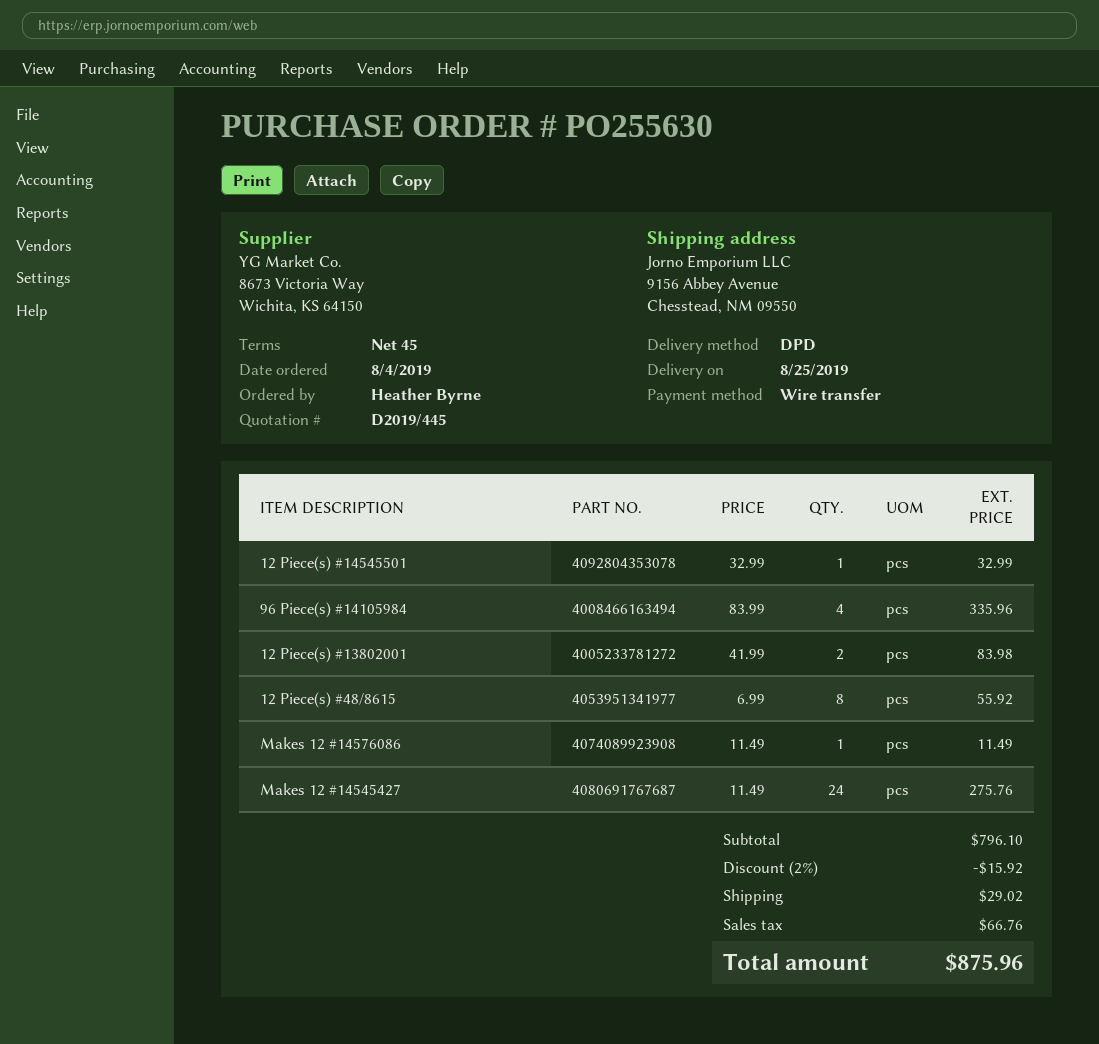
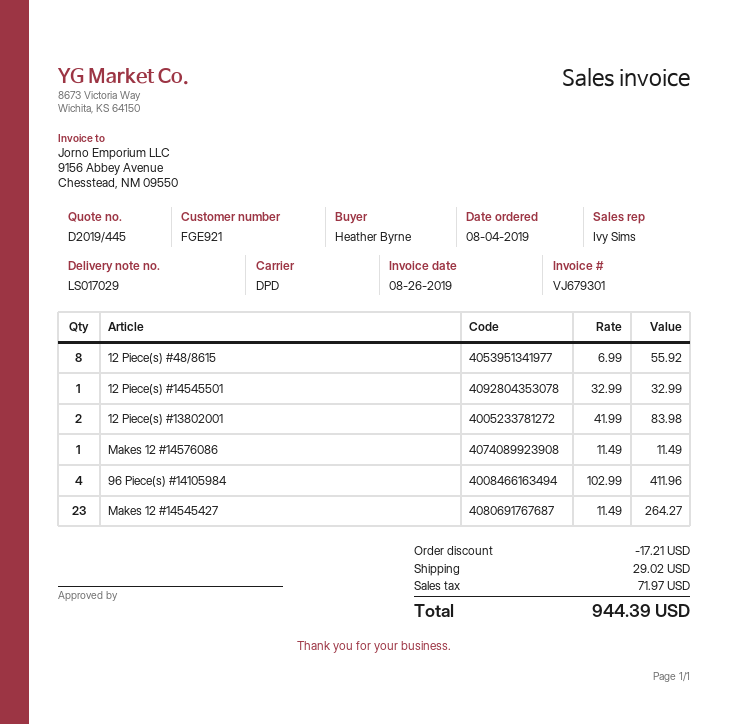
96 Piece(s) #14105984: 4 x 83.99 = 335.96 -> 4 x 102.99 = 411.96
Makes 12 #14545427: 24 x 11.49 = 275.76 -> 23 x 11.49 = 264.27
discount: 15.92 -> 17.21
tax: 66.76 -> 71.97
total: 875.96 -> 944.39

